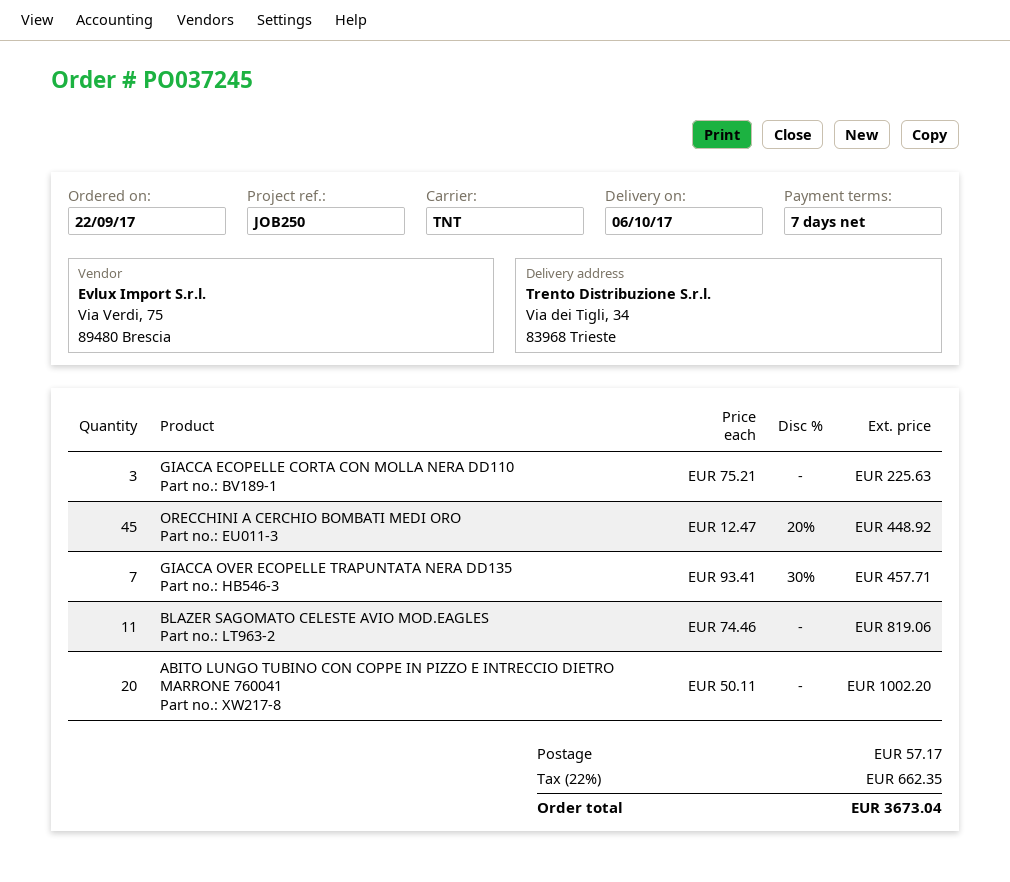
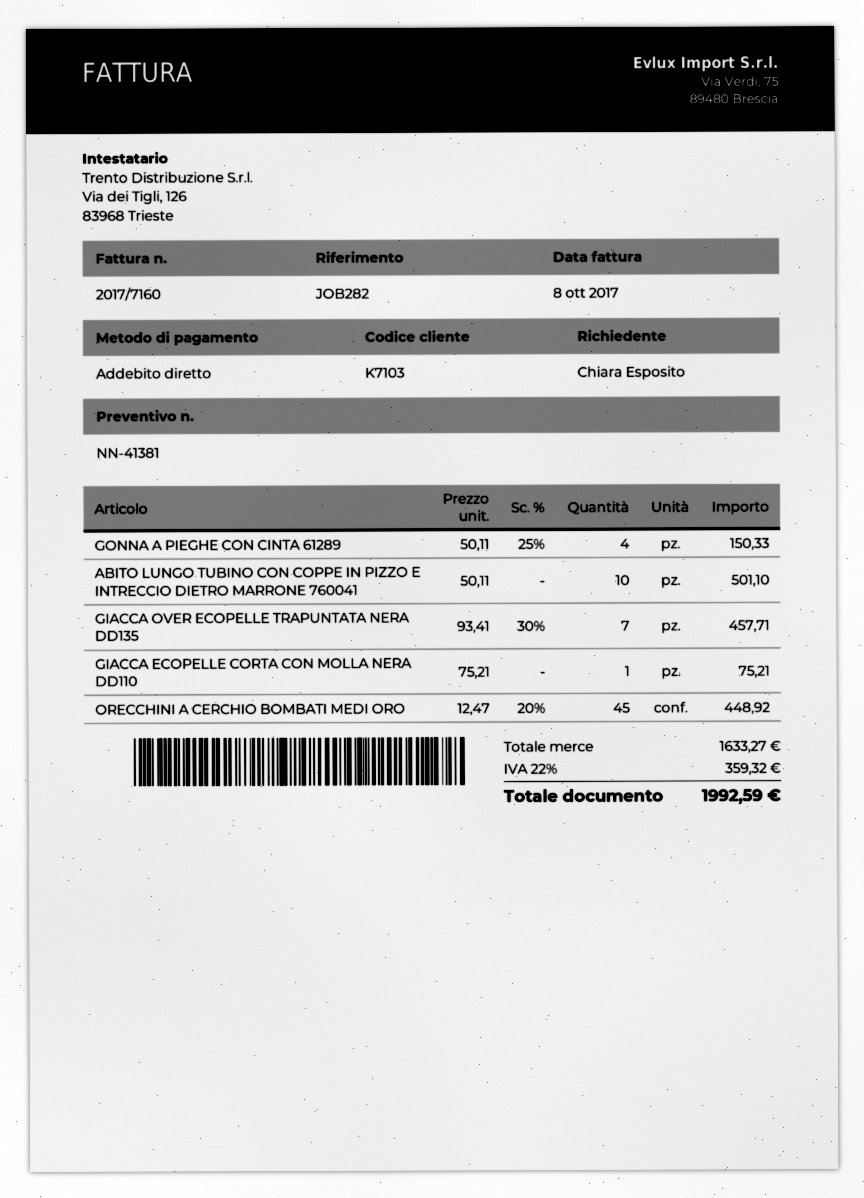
reference: JOB250 -> JOB282
GIACCA ECOPELLE CORTA CON MOLLA NERA DD110: 3 x 75.21 = 225.63 -> 1 x 75.21 = 75.21
BLAZER SAGOMATO CELESTE AVIO MOD.EAGLES: 11 x 74.46 = 819.06 -> none
ABITO LUNGO TUBINO CON COPPE IN PIZZO E INTRECCIO DIETRO MARRONE 760041: 20 x 50.11 = 1002.20 -> 10 x 50.11 = 501.10
GONNA A PIEGHE CON CINTA 61289: none -> 4 x 50.11 - 25% = 150.33
shipping: 57.17 -> none
tax: 22% = 662.35 -> 22% = 359.32
total: 3673.04 -> 1992.59

